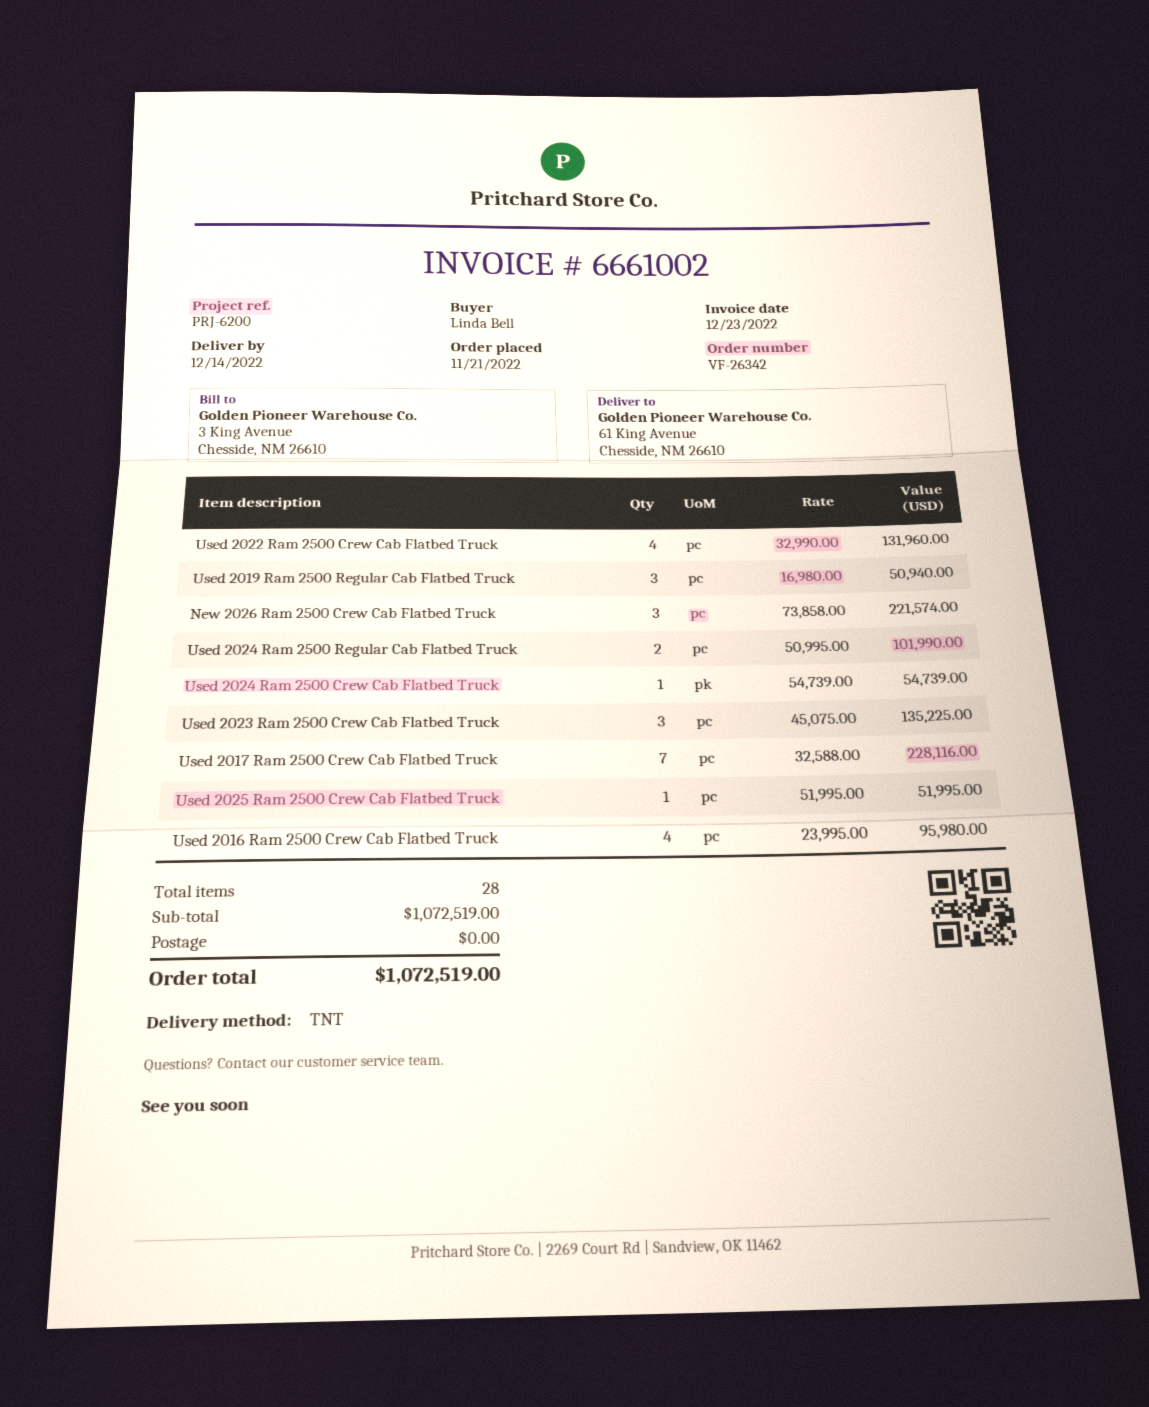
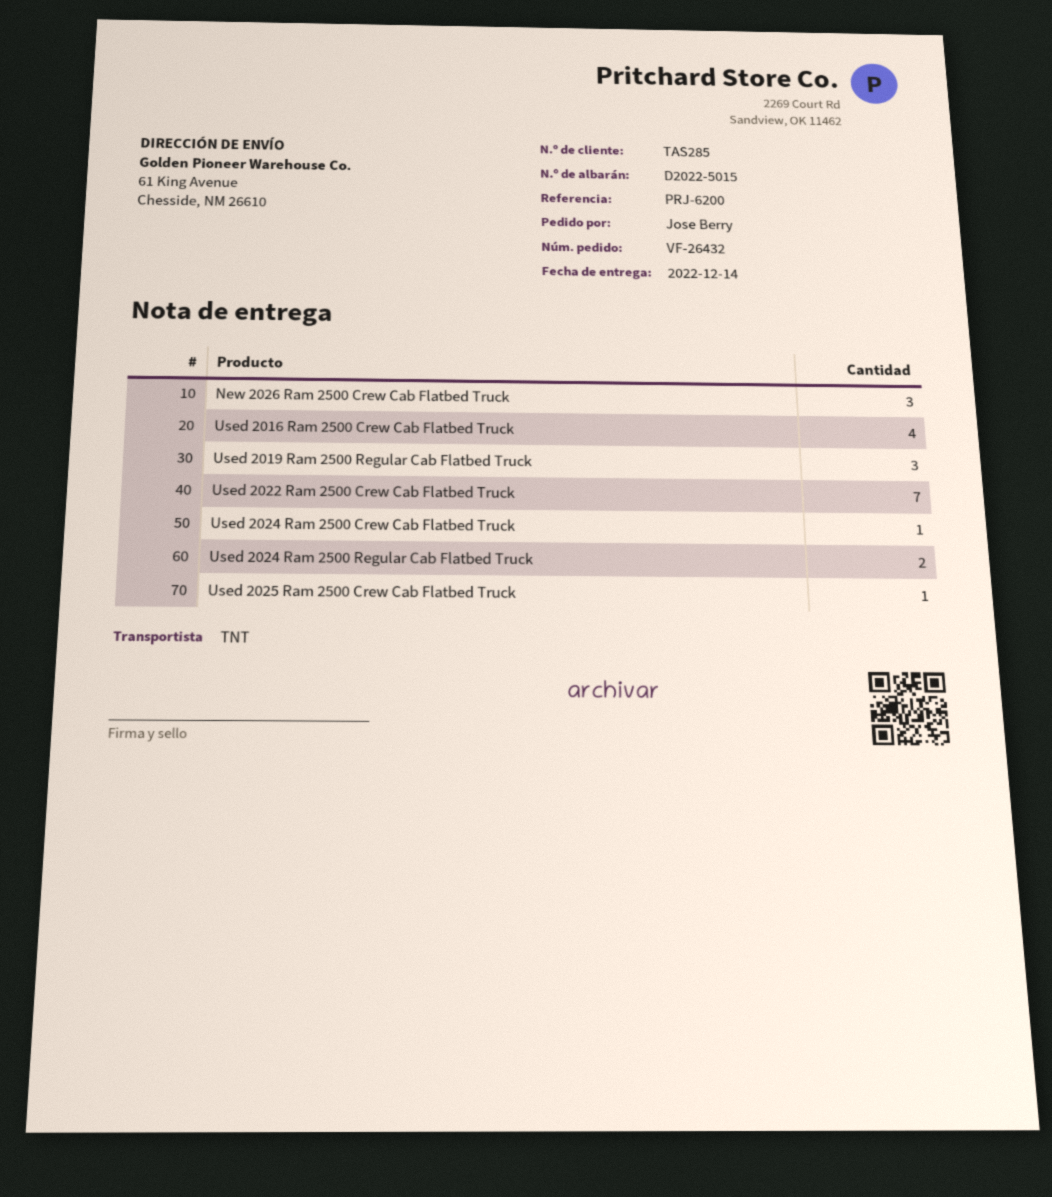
order number: VF-26342 -> VF-26432
ordered by: Linda Bell -> Jose Berry
Used 2022 Ram 2500 Crew Cab Flatbed Truck: 4 -> 7
Used 2023 Ram 2500 Crew Cab Flatbed Truck: 3 -> none
Used 2017 Ram 2500 Crew Cab Flatbed Truck: 7 -> none

